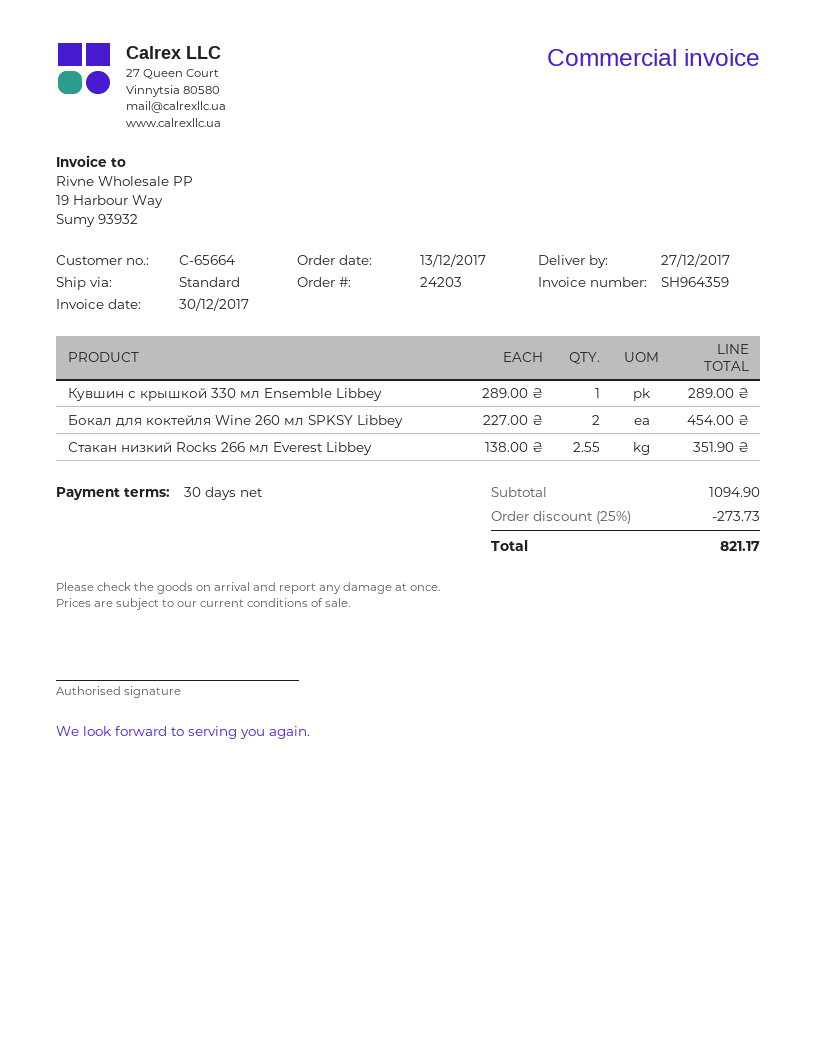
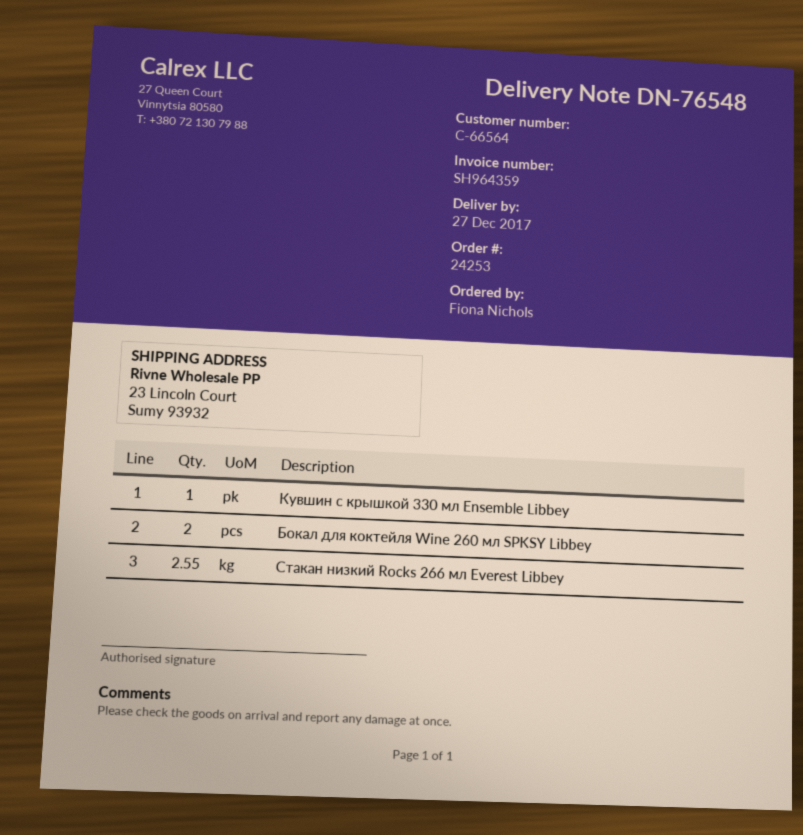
order number: 24203 -> 24253
customer number: C-65664 -> C-66564

